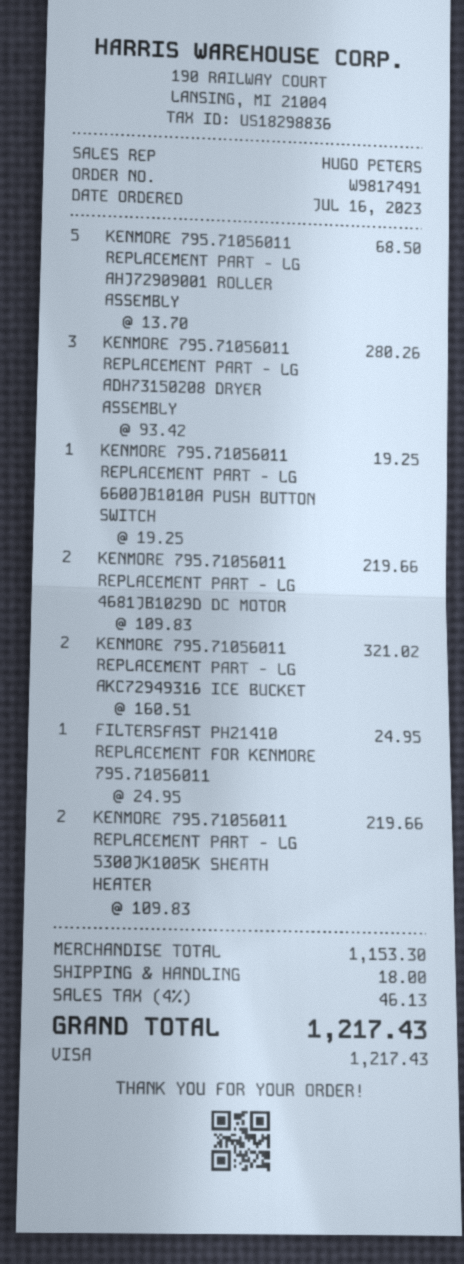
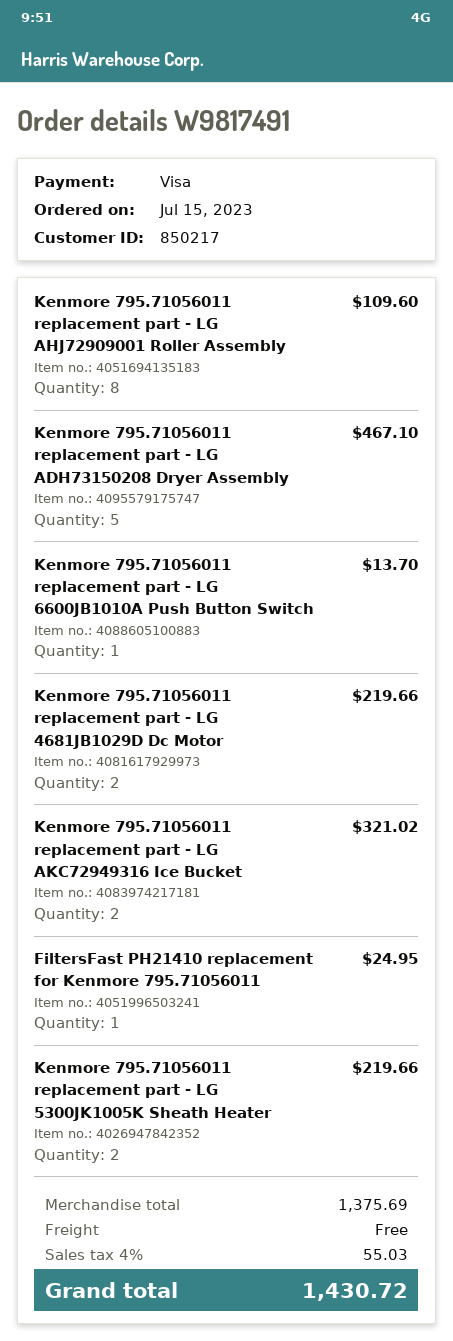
order date: 2023-07-16 -> 2023-07-15
KENMORE 795.71056011 REPLACEMENT PART - LG AHJ72909001 ROLLER ASSEMBLY: 5 for 68.50 -> 8 for 109.60
KENMORE 795.71056011 REPLACEMENT PART - LG ADH73150208 DRYER ASSEMBLY: 3 for 280.26 -> 5 for 467.10
KENMORE 795.71056011 REPLACEMENT PART - LG 6600JB1010A PUSH BUTTON SWITCH: 1 for 19.25 -> 1 for 13.70
subtotal: 1153.30 -> 1375.69
shipping: 18.00 -> 0.00
tax: 4% = 46.13 -> 4% = 55.03
total: 1217.43 -> 1430.72

